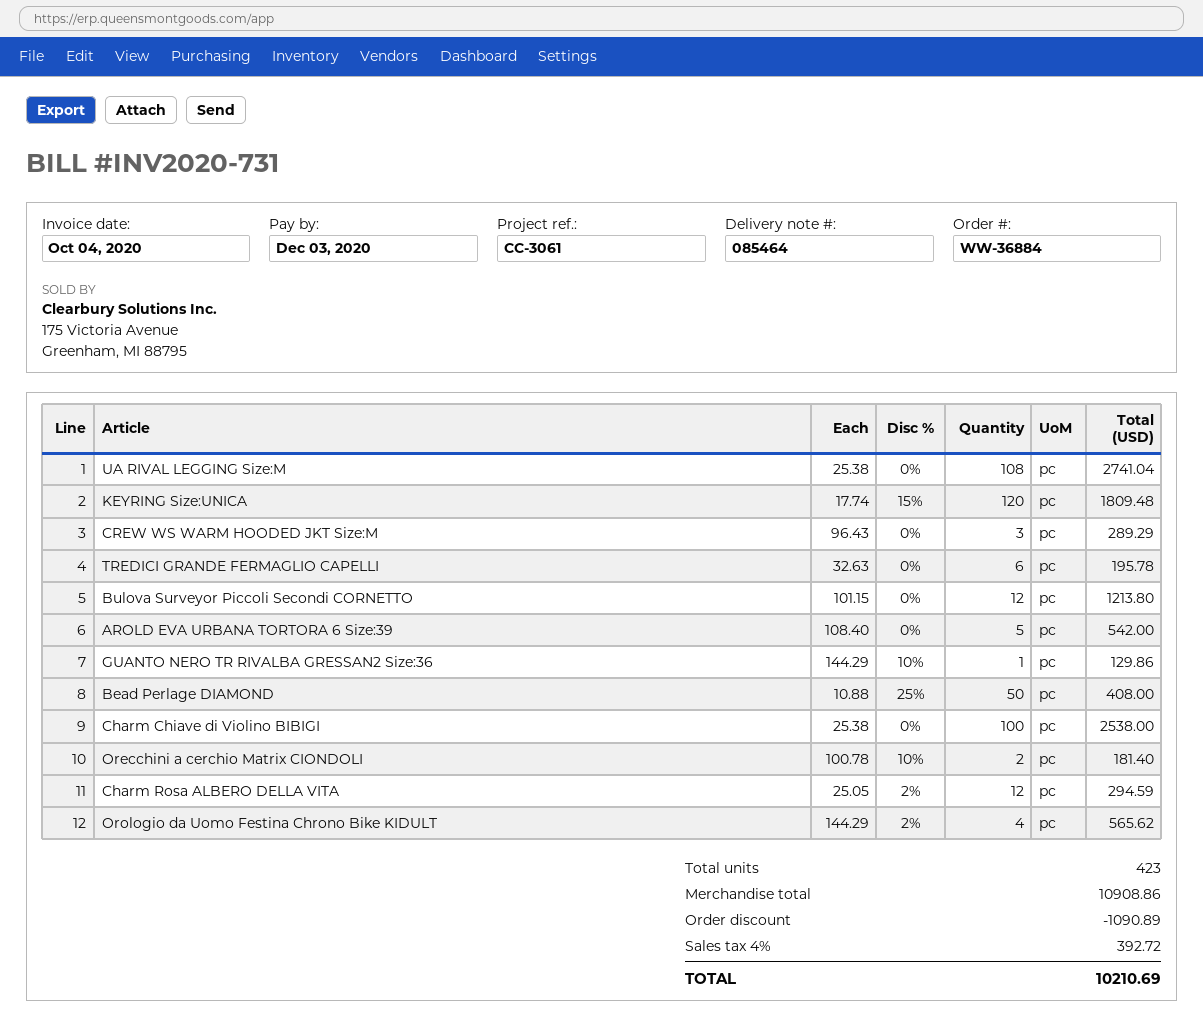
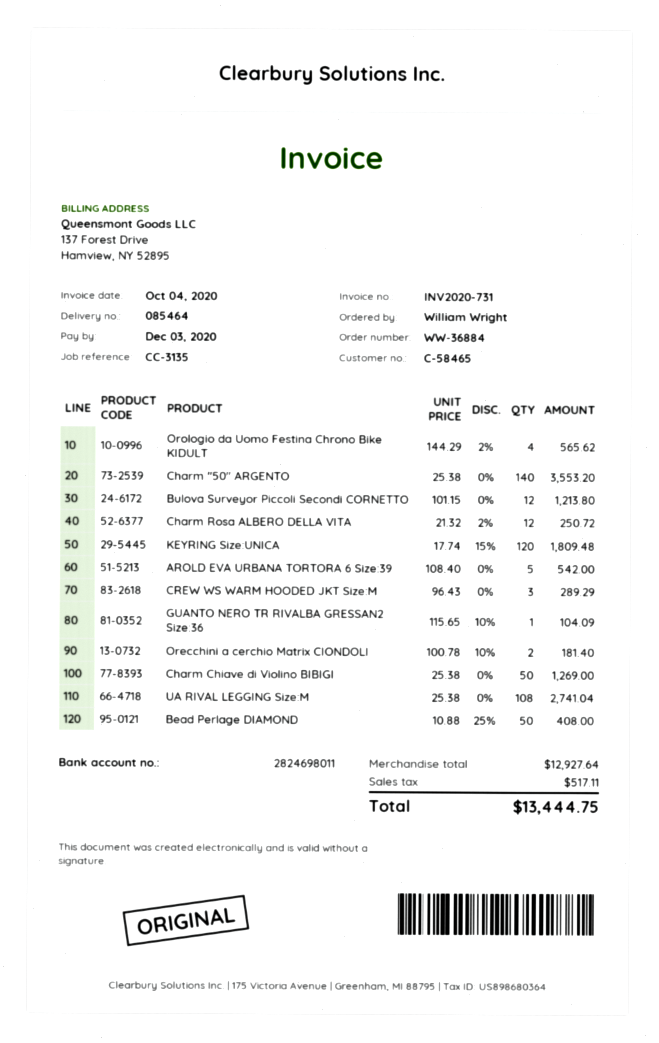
reference: CC-3061 -> CC-3135
TREDICI GRANDE FERMAGLIO CAPELLI: 6 x 32.63 = 195.78 -> none
GUANTO NERO TR RIVALBA GRESSAN2 Size:36: 1 x 144.29 - 10% = 129.86 -> 1 x 115.65 - 10% = 104.09
Charm Chiave di Violino BIBIGI: 100 x 25.38 = 2538.00 -> 50 x 25.38 = 1269.00
Charm Rosa ALBERO DELLA VITA: 12 x 25.05 - 2% = 294.59 -> 12 x 21.32 - 2% = 250.72
Charm "50" ARGENTO: none -> 140 x 25.38 = 3553.20
subtotal: 10908.86 -> 12927.64
discount: 1090.89 -> none
tax: 392.72 -> 517.11
total: 10210.69 -> 13444.75

